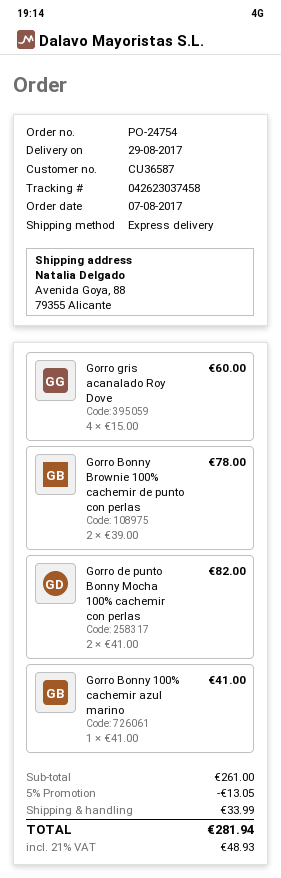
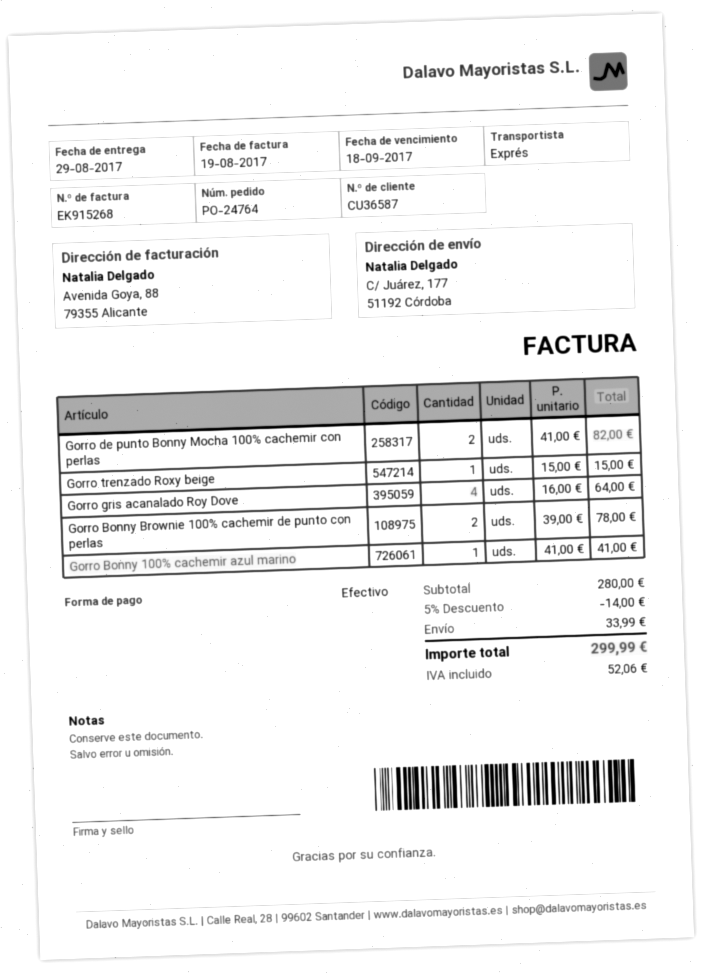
order number: PO-24754 -> PO-24764
ship to: Avenida Goya, 88, 79355 Alicante -> C/ Juárez, 177, 51192 Córdoba
Gorro gris acanalado Roy Dove: 4 x 15.00 = 60.00 -> 4 x 16.00 = 64.00
Gorro trenzado Roxy beige: none -> 1 x 15.00 = 15.00
subtotal: 261.00 -> 280.00
discount: 5% = 13.05 -> 5% = 14.00
tax: 48.93 -> 52.06
total: 281.94 -> 299.99

